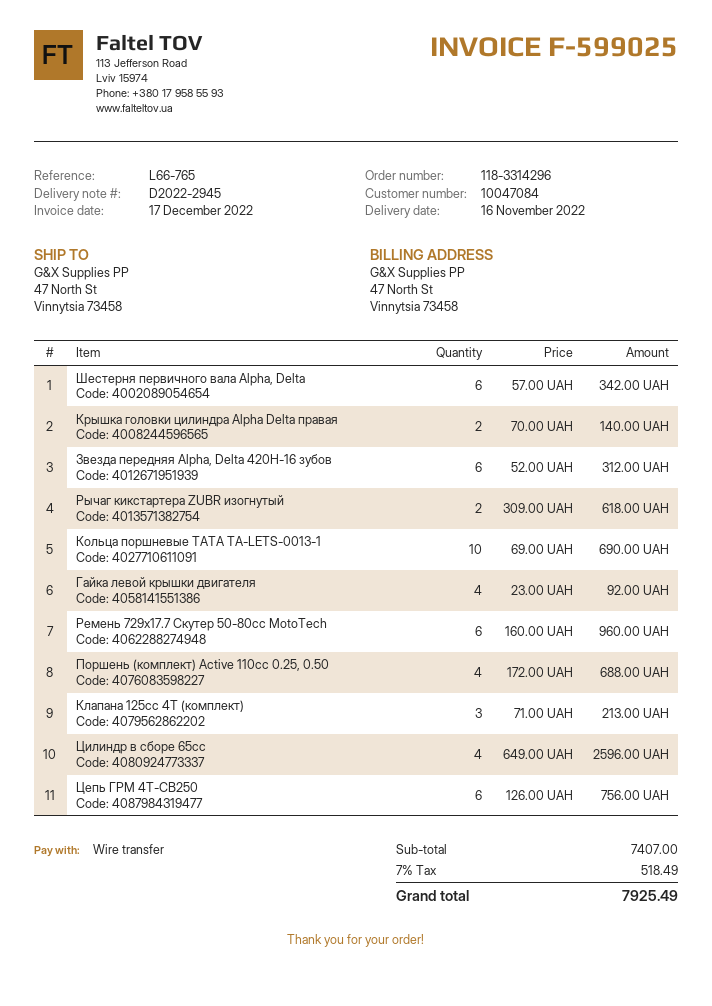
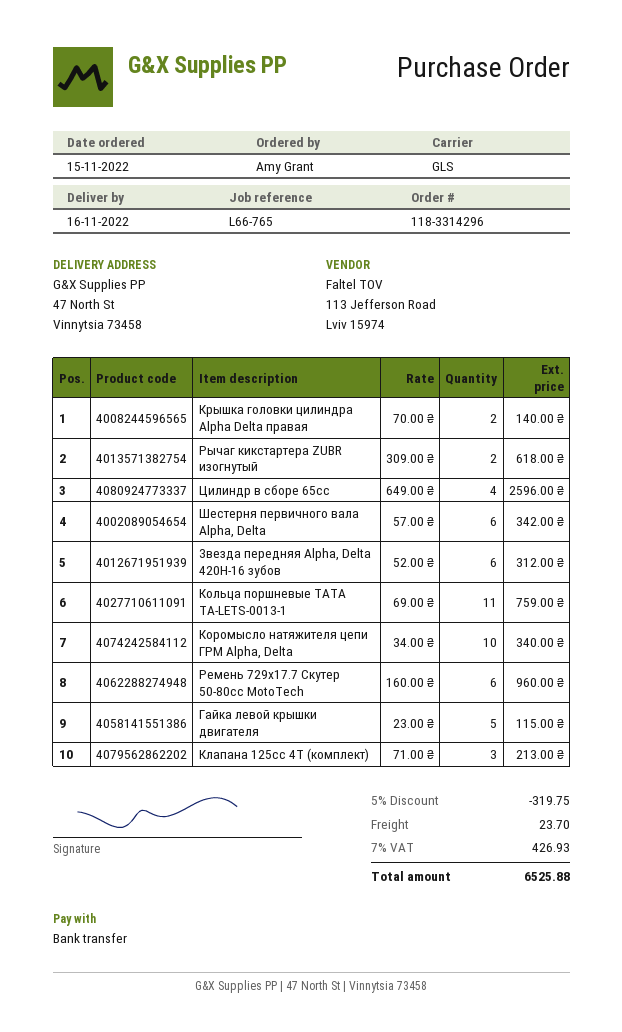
Кольца поршневые ТАТА ТА-LETS-0013-1: 10 x 69.00 = 690.00 -> 11 x 69.00 = 759.00
Гайка левой крышки двигателя: 4 x 23.00 = 92.00 -> 5 x 23.00 = 115.00
Поршень (комплект) Activе 110cc 0.25, 0.50: 4 x 172.00 = 688.00 -> none
Цепь ГРМ 4T-CB250: 6 x 126.00 = 756.00 -> none
Коромысло натяжителя цепи ГРМ Alpha, Delta: none -> 10 x 34.00 = 340.00
discount: none -> 5% = 319.75
shipping: none -> 23.70
tax: 7% = 518.49 -> 7% = 426.93
total: 7925.49 -> 6525.88

